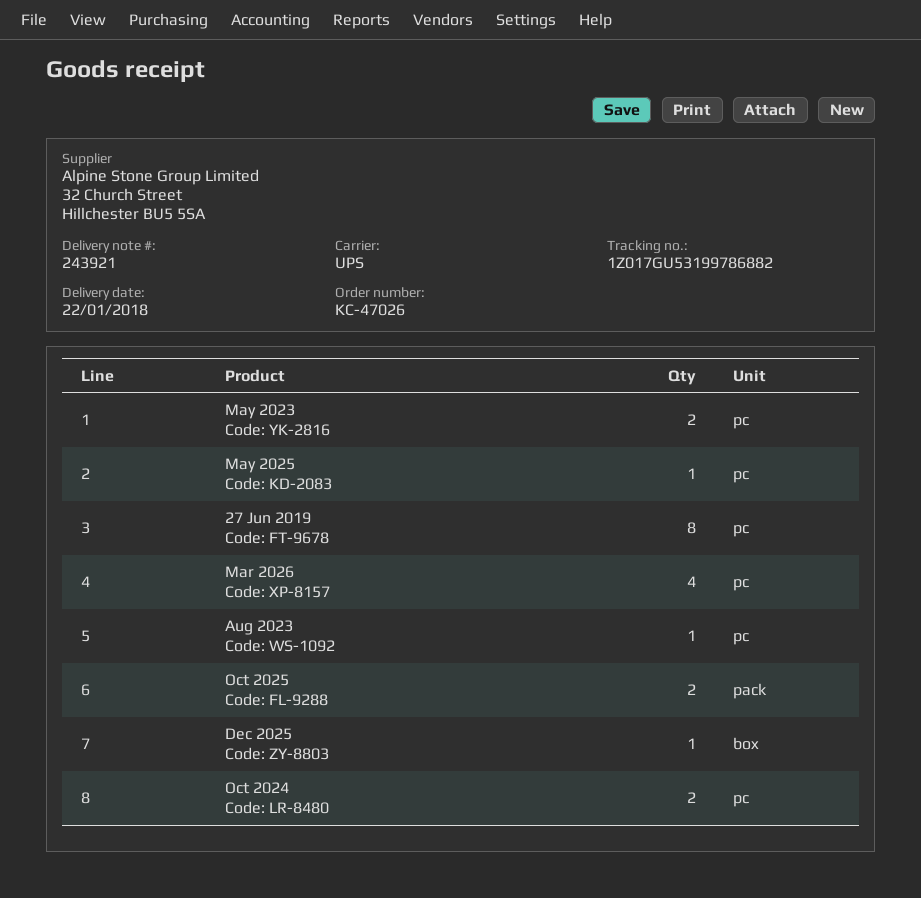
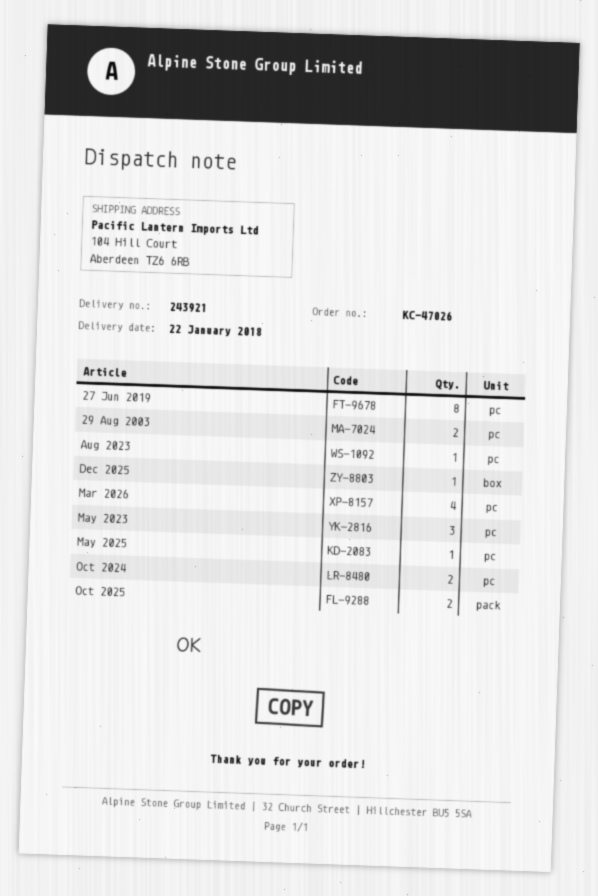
May 2023: 2 -> 3
29 Aug 2003: none -> 2

